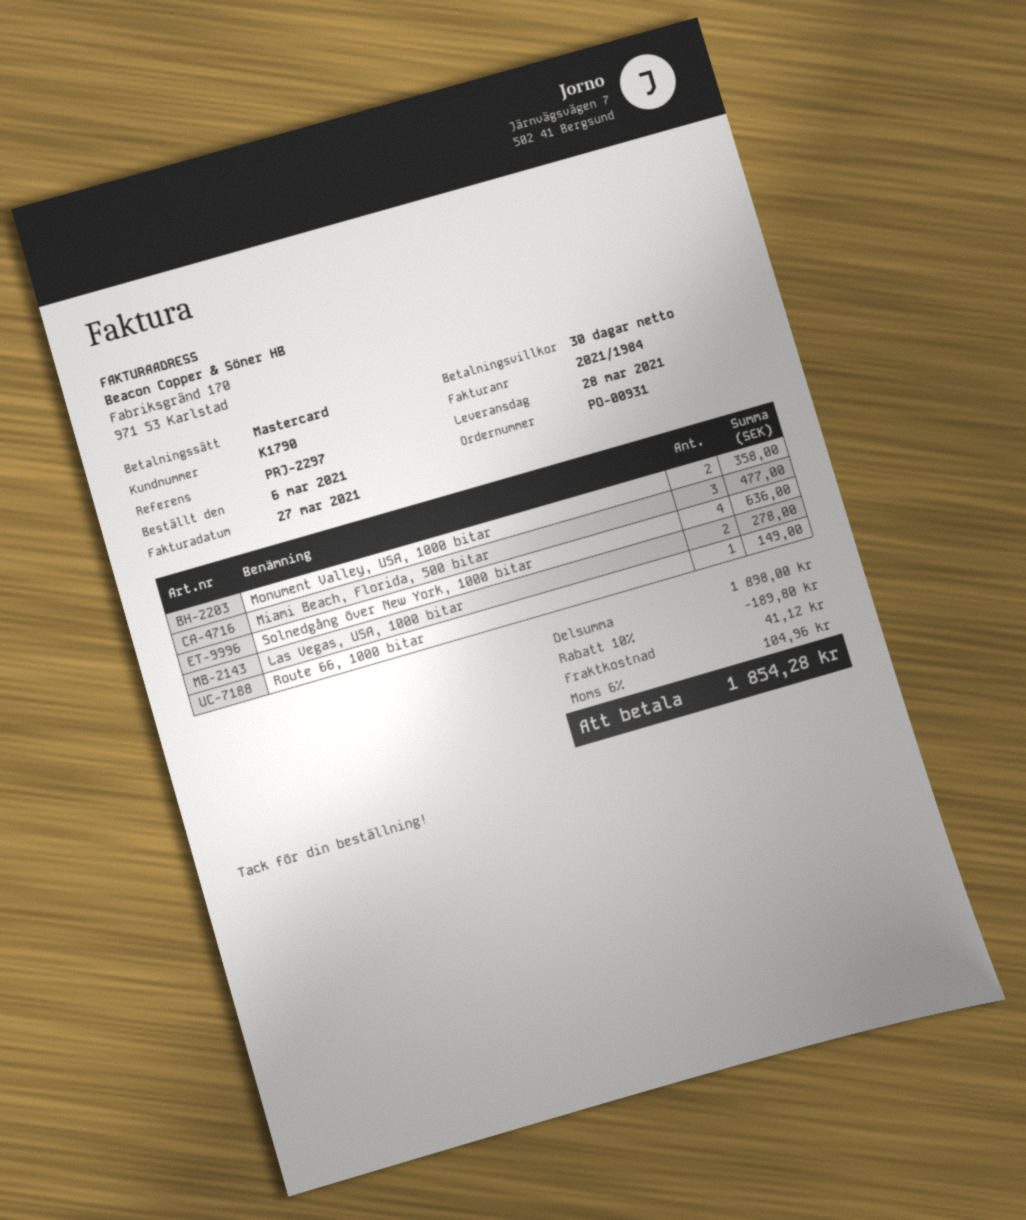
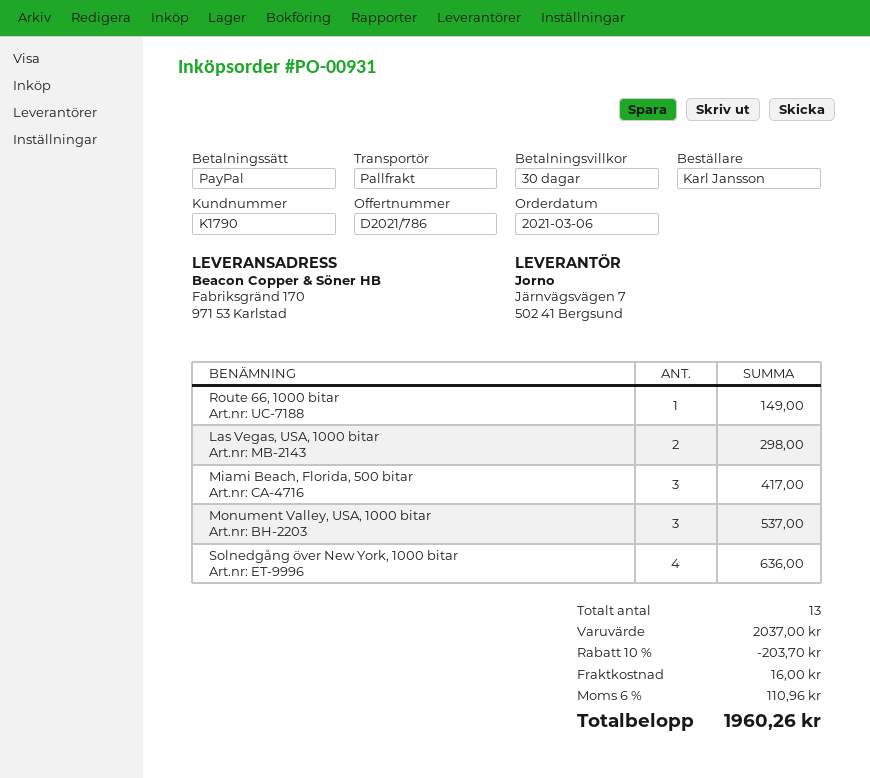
payment method: Mastercard -> PayPal
Monument Valley, USA, 1000 bitar: 2 for 358.00 -> 3 for 537.00
Miami Beach, Florida, 500 bitar: 3 for 477.00 -> 3 for 417.00
Las Vegas, USA, 1000 bitar: 2 for 278.00 -> 2 for 298.00
subtotal: 1898.00 -> 2037.00
discount: 10% = 189.80 -> 10% = 203.70
shipping: 41.12 -> 16.00
tax: 6% = 104.96 -> 6% = 110.96
total: 1854.28 -> 1960.26

